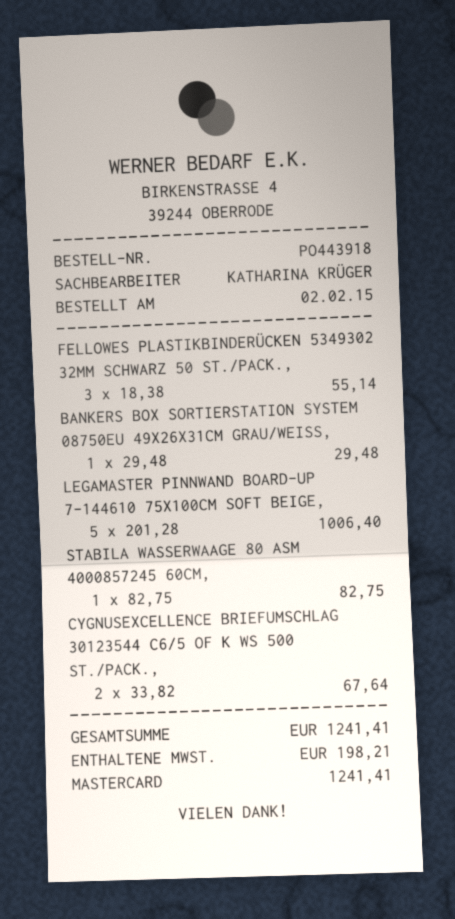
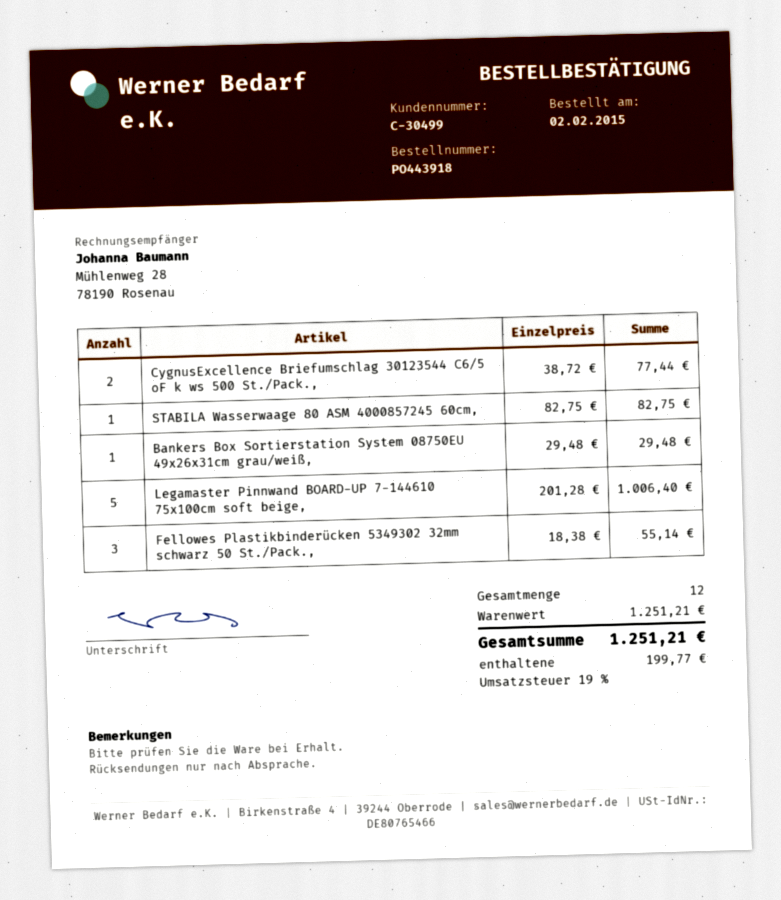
CYGNUSEXCELLENCE BRIEFUMSCHLAG 30123544 C6/5 OF K WS 500 ST./PACK.,: 2 x 33.82 = 67.64 -> 2 x 38.72 = 77.44
tax: 198.21 -> 199.77
total: 1241.41 -> 1251.21

